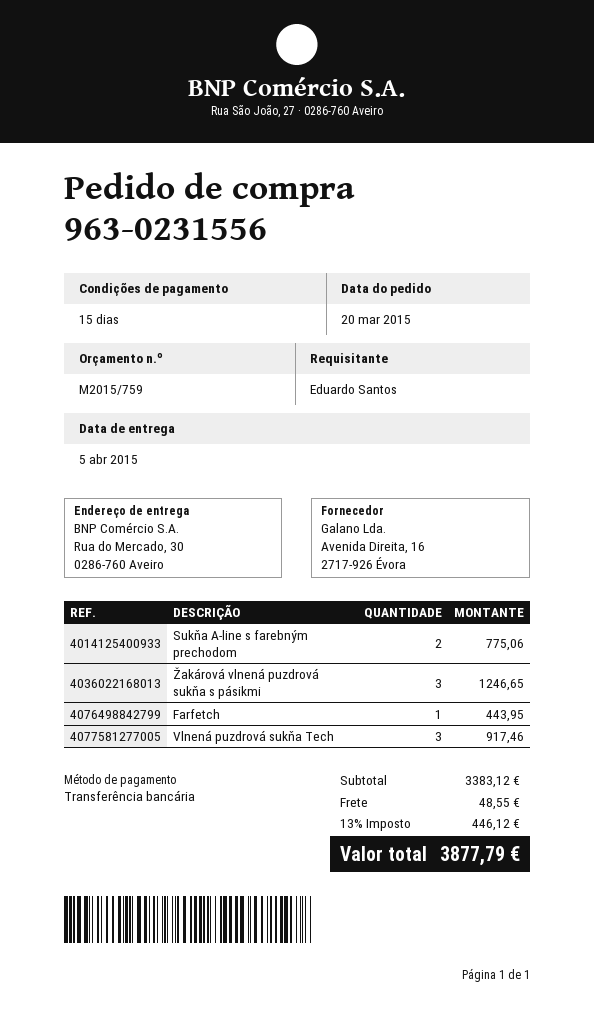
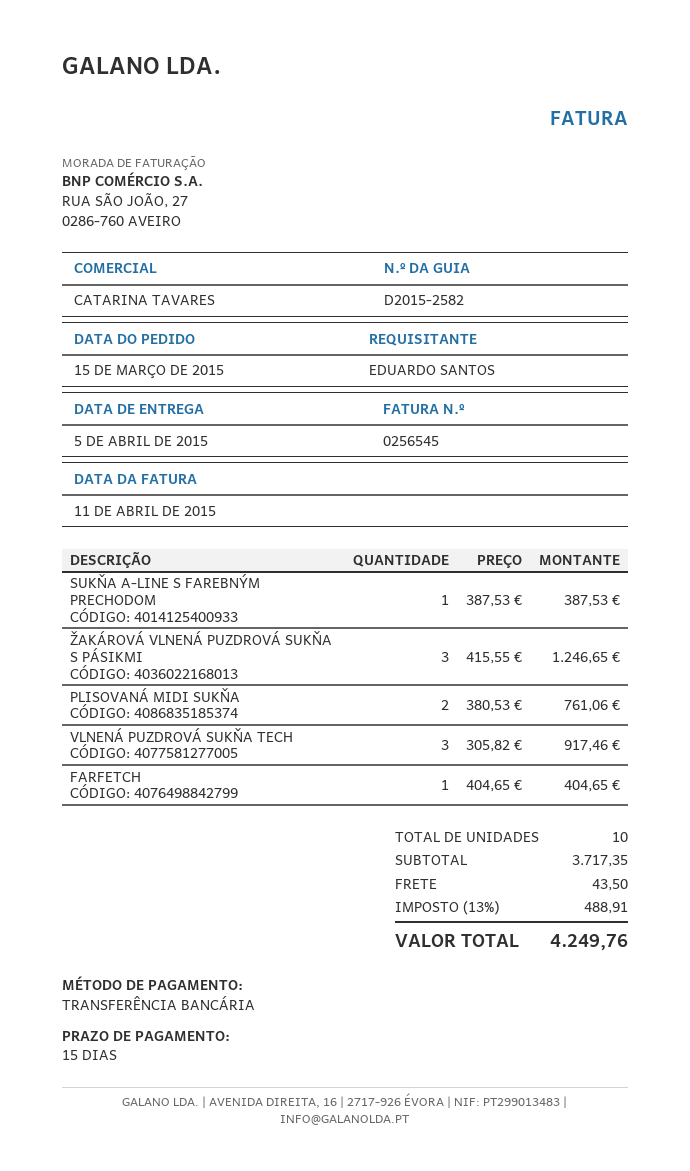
order date: 2015-03-20 -> 2015-03-15
Sukňa A-line s farebným prechodom: 2 for 775.06 -> 1 for 387.53
Farfetch: 1 for 443.95 -> 1 for 404.65
PLISOVANÁ MIDI SUKŇA: none -> 2 for 761.06
subtotal: 3383.12 -> 3717.35
shipping: 48.55 -> 43.50
tax: 13% = 446.12 -> 13% = 488.91
total: 3877.79 -> 4249.76

